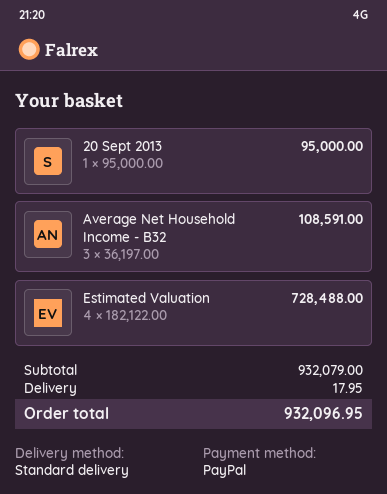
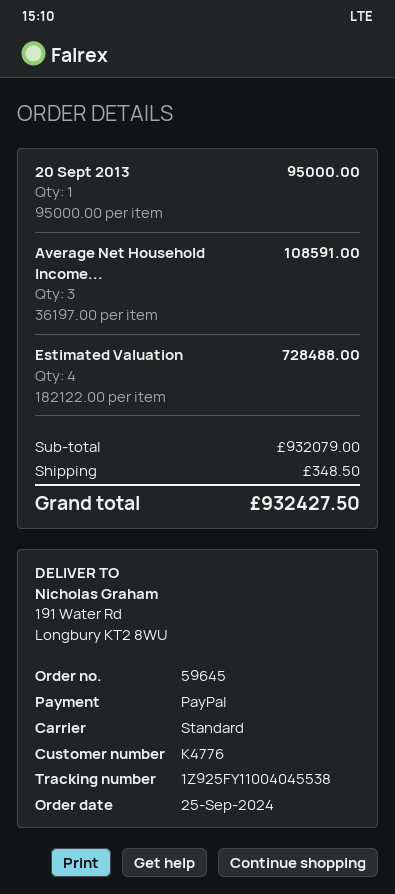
shipping: 17.95 -> 348.50
total: 932096.95 -> 932427.50

